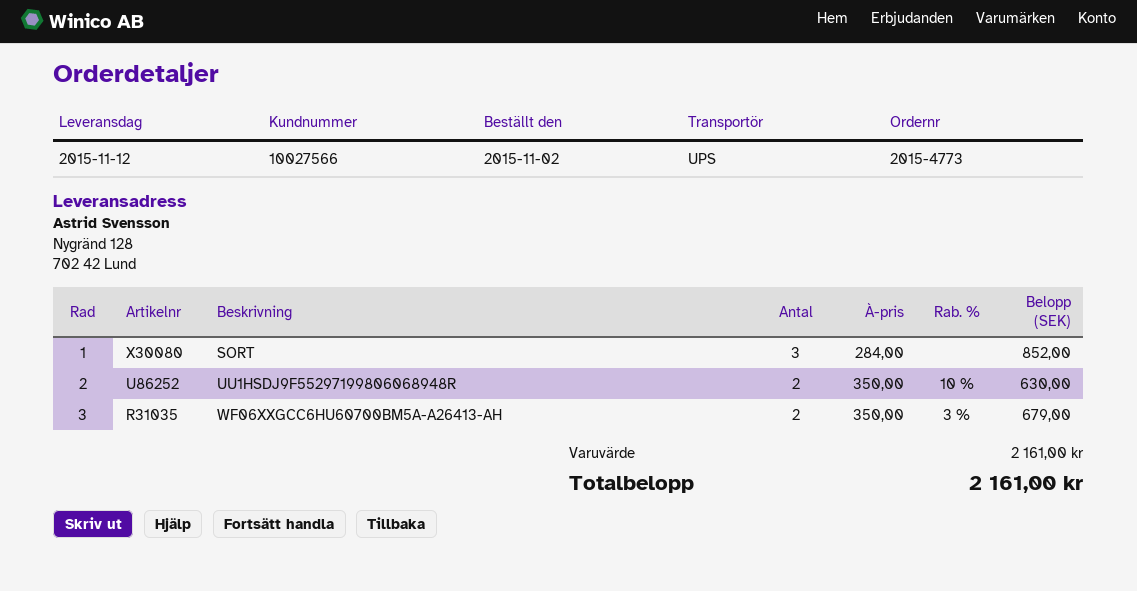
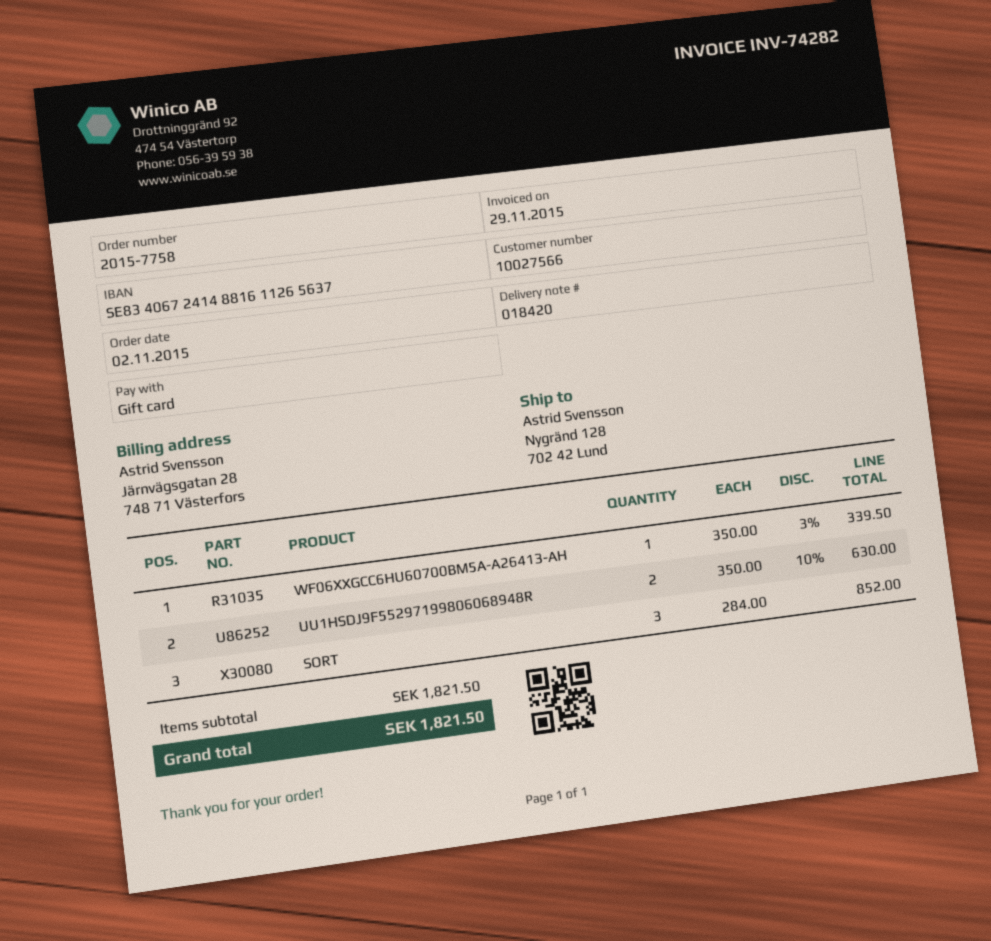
order number: 2015-4773 -> 2015-7758
WF06XXGCC6HU60700BM5A-A26413-AH: 2 x 350.00 - 3% = 679.00 -> 1 x 350.00 - 3% = 339.50
subtotal: 2161.00 -> 1821.50
total: 2161.00 -> 1821.50

